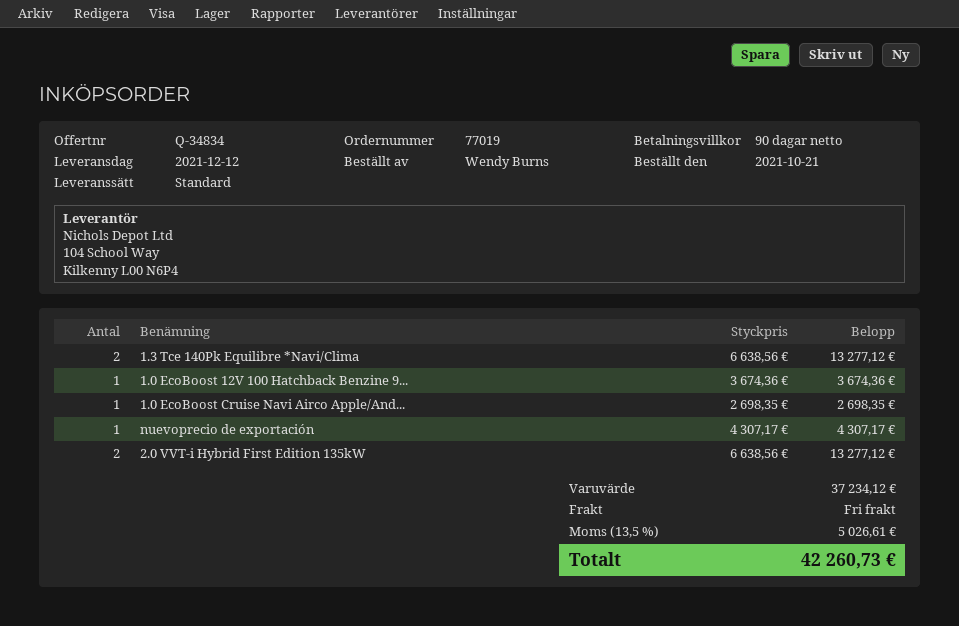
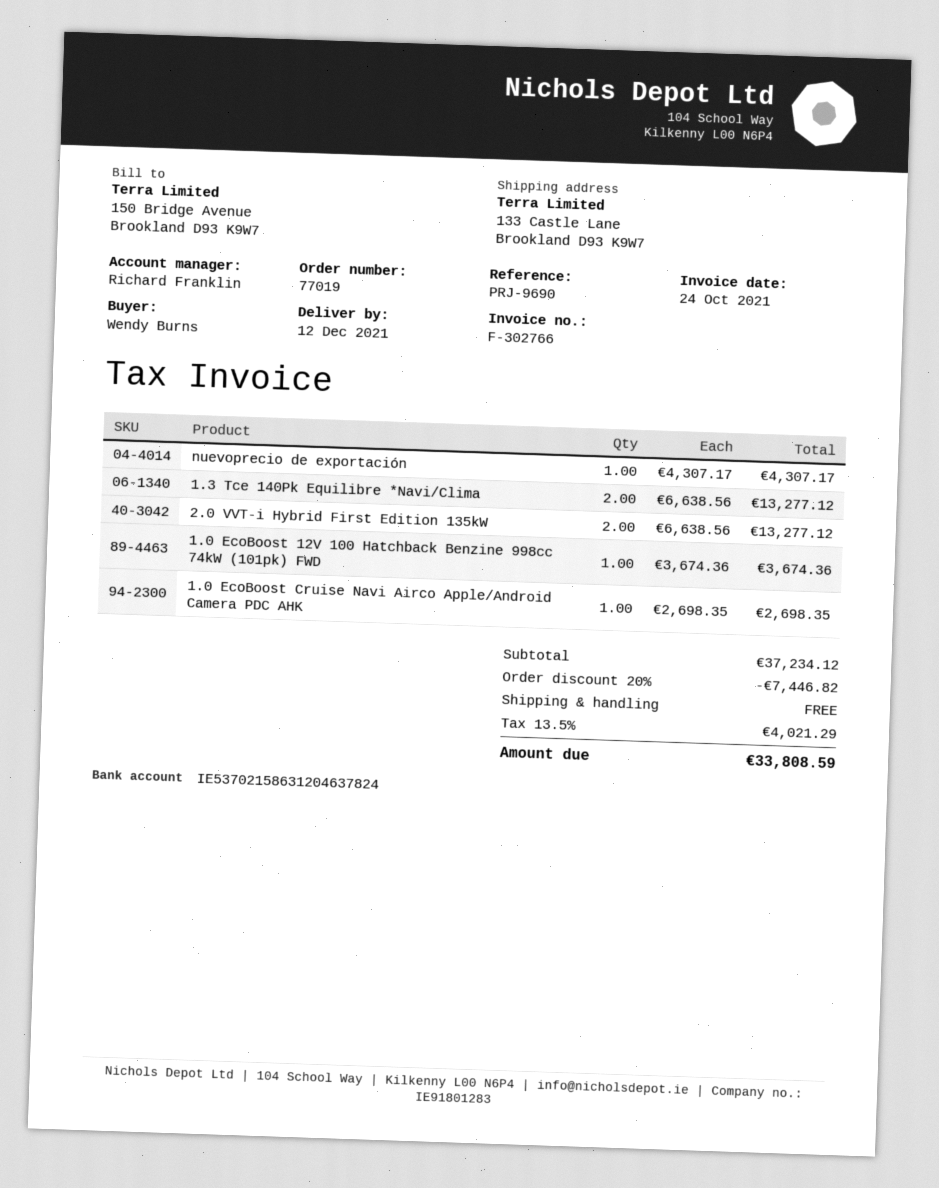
discount: none -> 20% = 7446.82
tax: 13.5% = 5026.61 -> 13.5% = 4021.29
total: 42260.73 -> 33808.59

